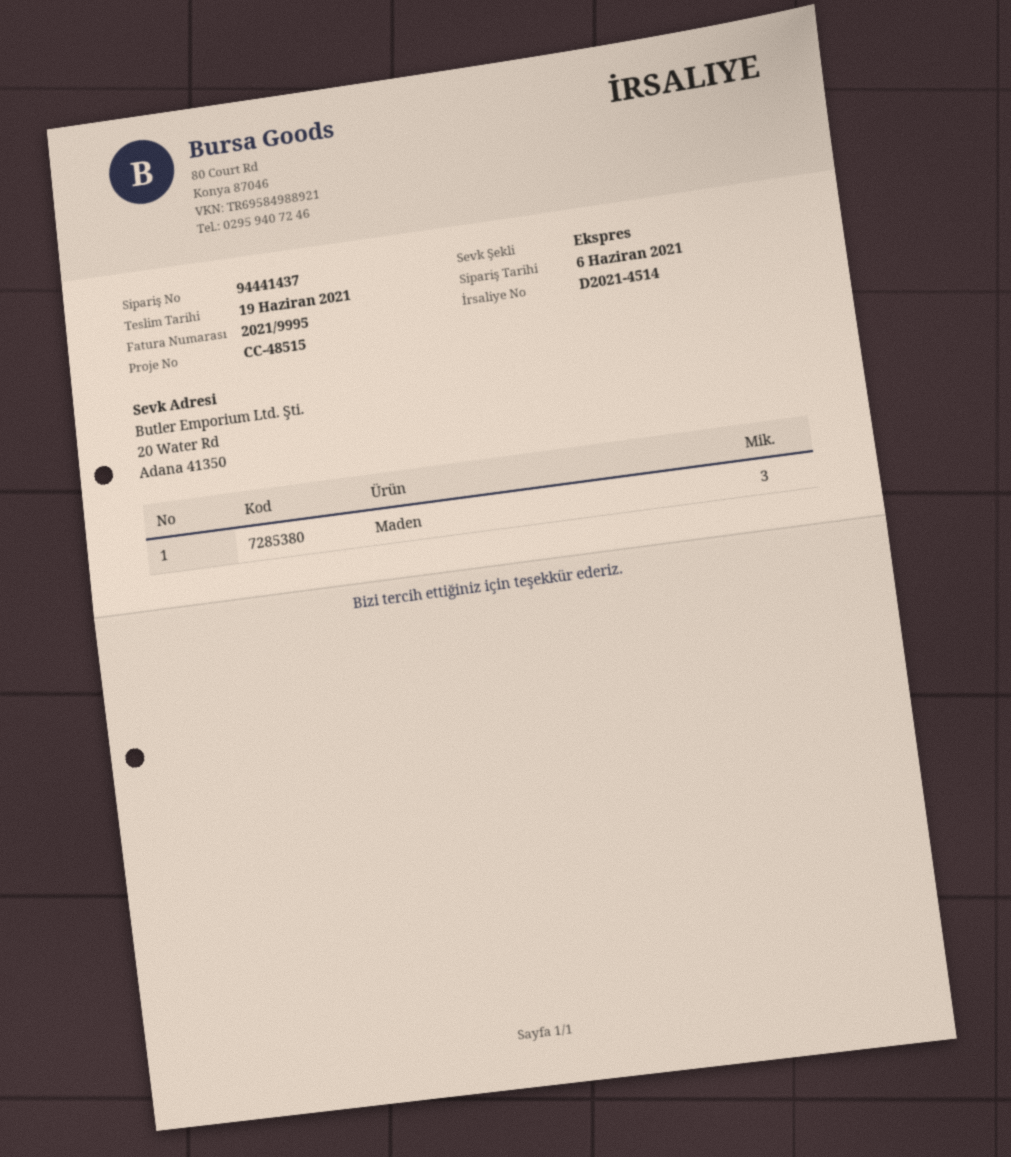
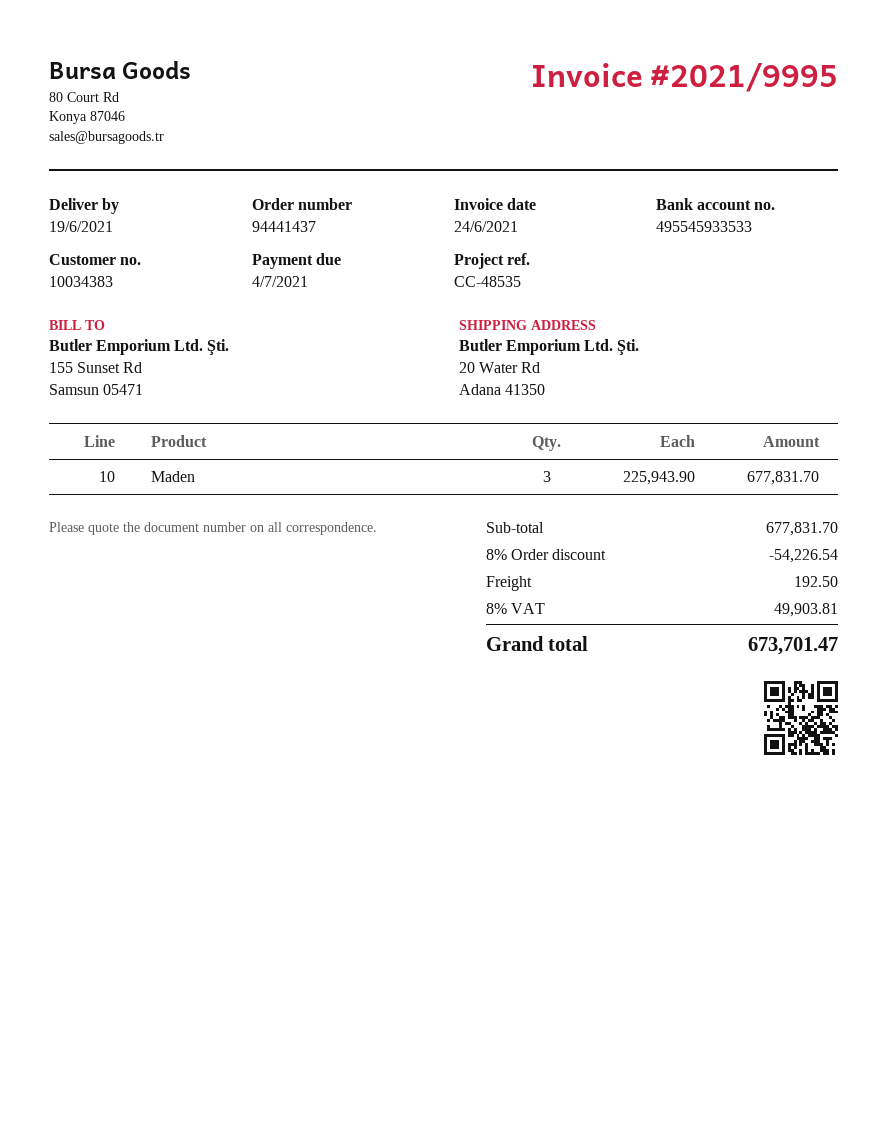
reference: CC-48515 -> CC-48535

